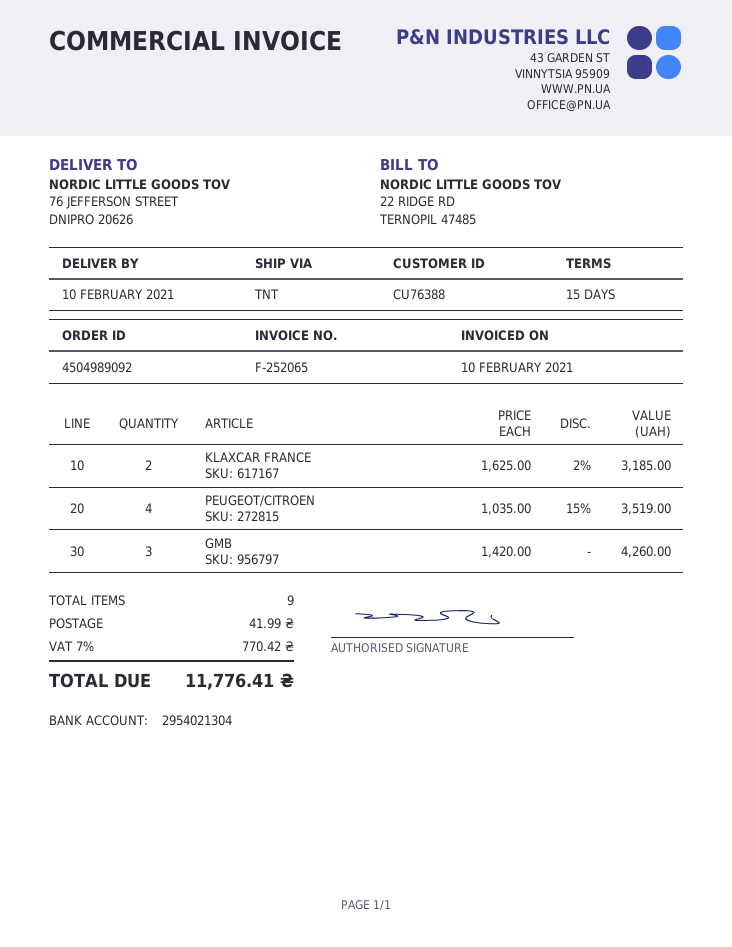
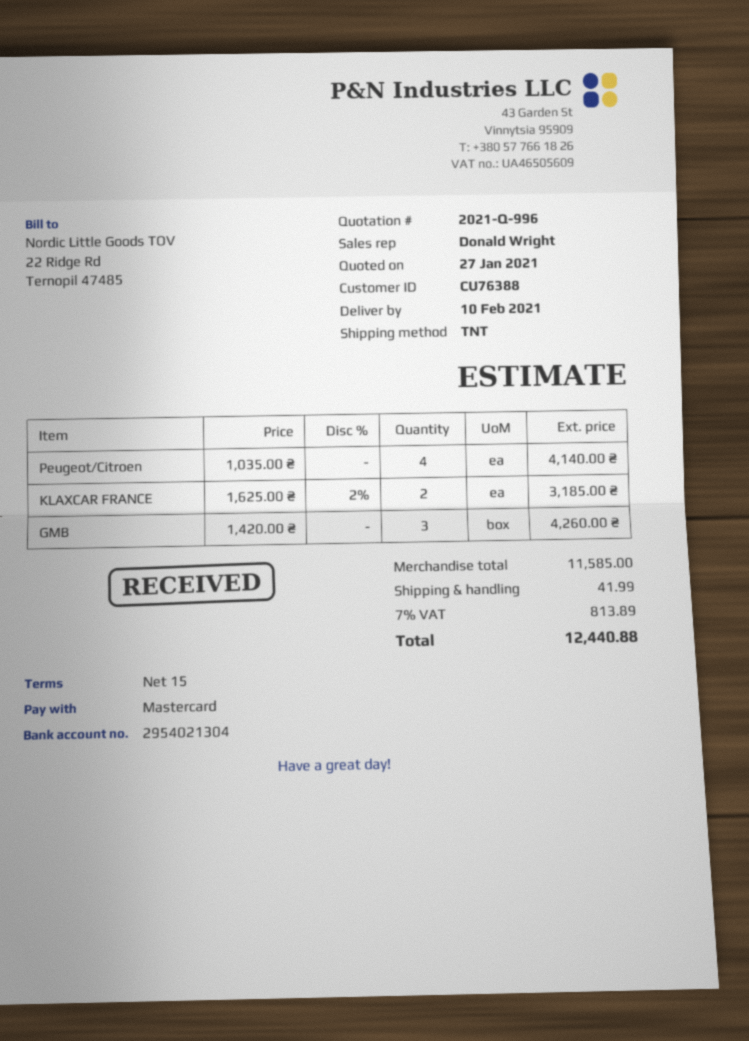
PEUGEOT/CITROEN: 4 x 1035.00 - 15% = 3519.00 -> 4 x 1035.00 = 4140.00
tax: 7% = 770.42 -> 7% = 813.89
total: 11776.41 -> 12440.88

